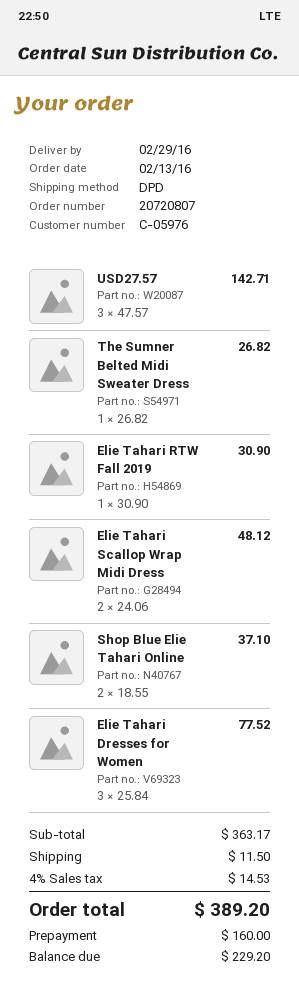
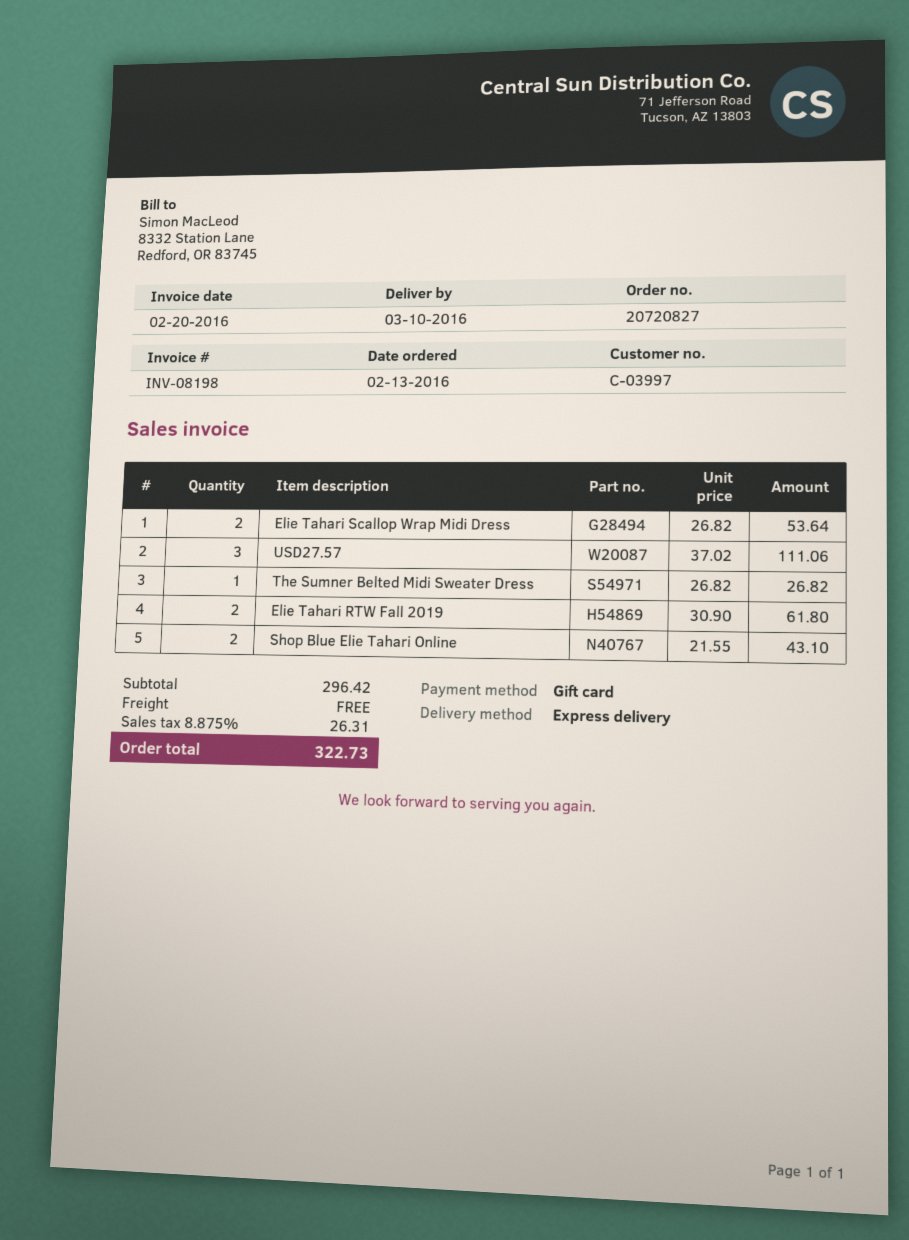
order number: 20720807 -> 20720827
delivery date: 2016-02-29 -> 2016-03-10
customer number: C-05976 -> C-03997
shipping method: DPD -> express
USD27.57: 3 x 47.57 = 142.71 -> 3 x 37.02 = 111.06
Elie Tahari RTW Fall 2019: 1 x 30.90 = 30.90 -> 2 x 30.90 = 61.80
Elie Tahari Scallop Wrap Midi Dress: 2 x 24.06 = 48.12 -> 2 x 26.82 = 53.64
Shop Blue Elie Tahari Online: 2 x 18.55 = 37.10 -> 2 x 21.55 = 43.10
Elie Tahari Dresses for Women: 3 x 25.84 = 77.52 -> none
subtotal: 363.17 -> 296.42
shipping: 11.50 -> 0.00
tax: 4% = 14.53 -> 8.875% = 26.31
total: 389.20 -> 322.73

